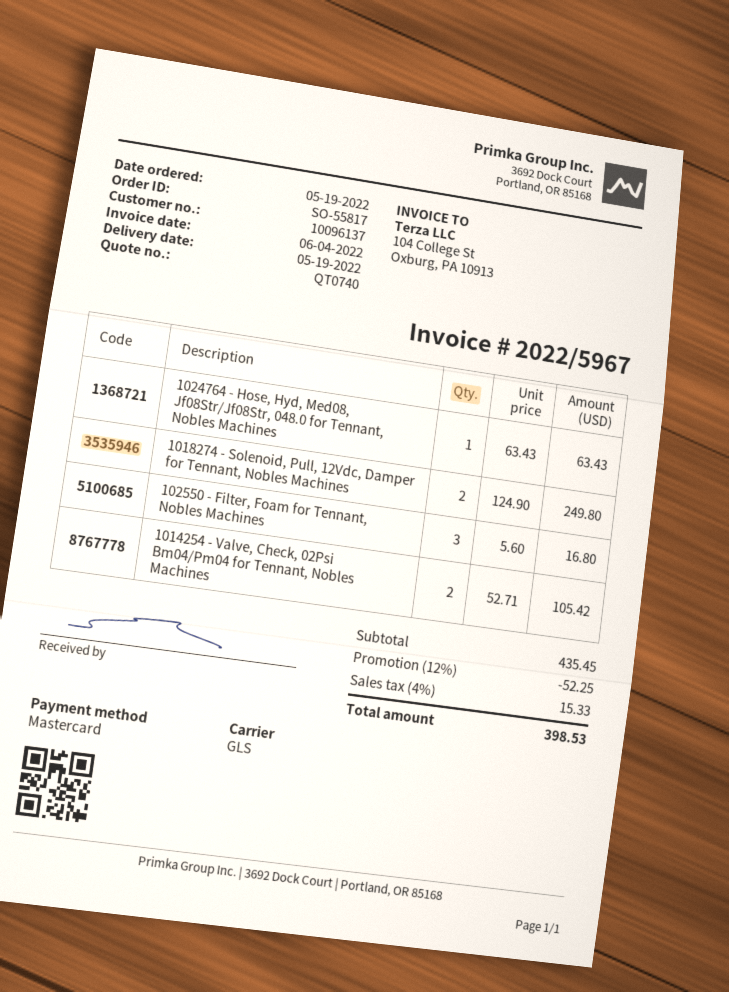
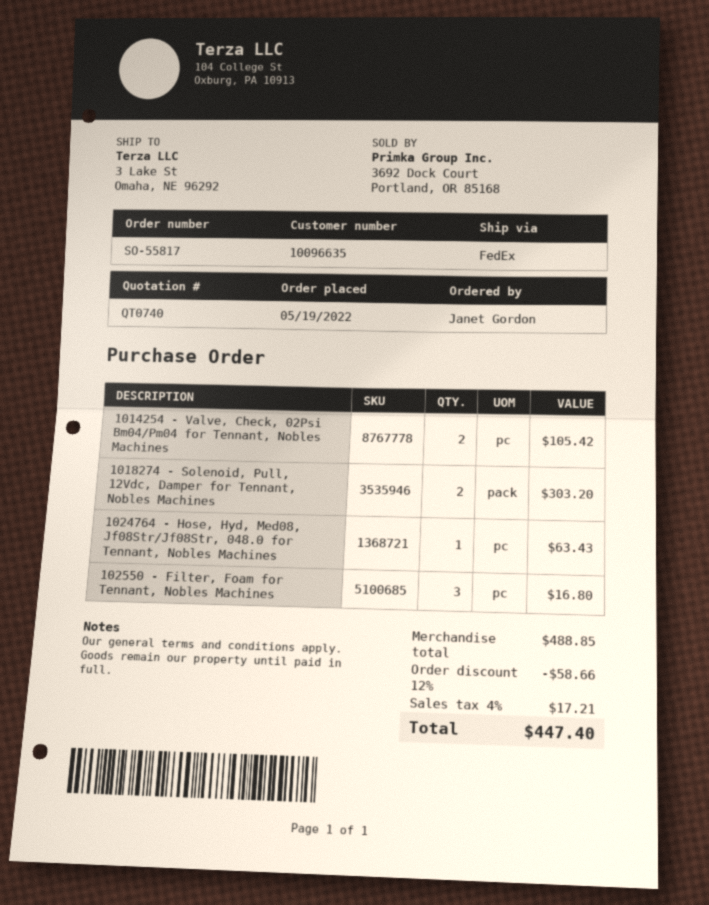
customer number: 10096137 -> 10096635
shipping method: GLS -> FedEx
1018274 - Solenoid, Pull, 12Vdc, Damper for Tennant, Nobles Machines: 2 for 249.80 -> 2 for 303.20
subtotal: 435.45 -> 488.85
discount: 12% = 52.25 -> 12% = 58.66
tax: 4% = 15.33 -> 4% = 17.21
total: 398.53 -> 447.40

